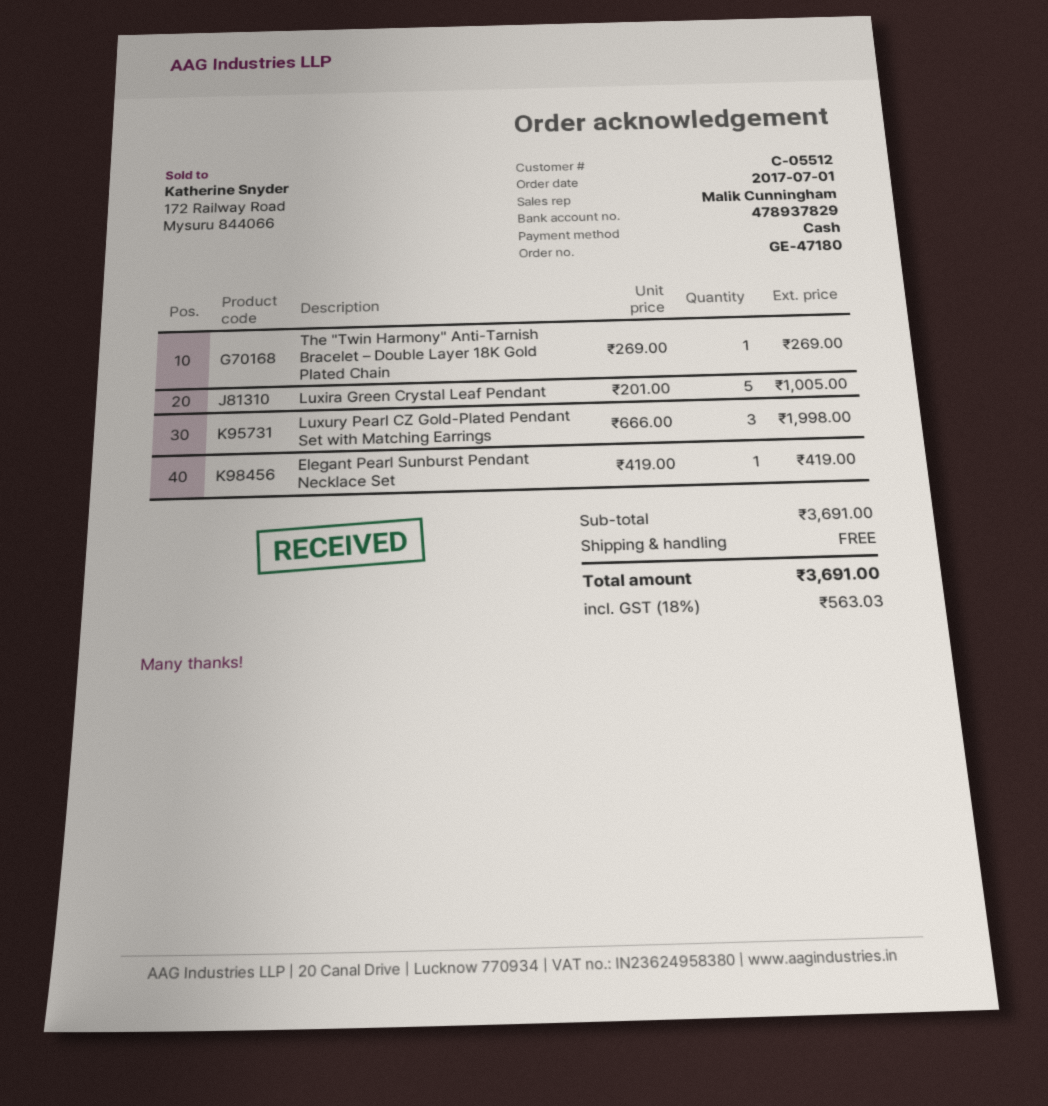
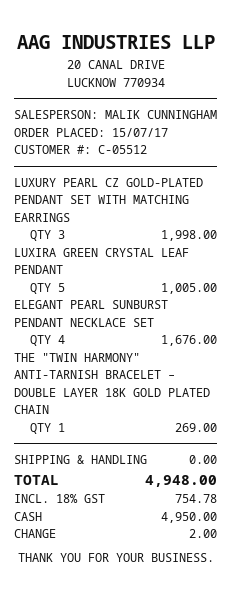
order date: 2017-07-01 -> 2017-07-15
Elegant Pearl Sunburst Pendant Necklace Set: 1 for 419.00 -> 4 for 1676.00
tax: 18% = 563.03 -> 18% = 754.78
total: 3691.00 -> 4948.00

